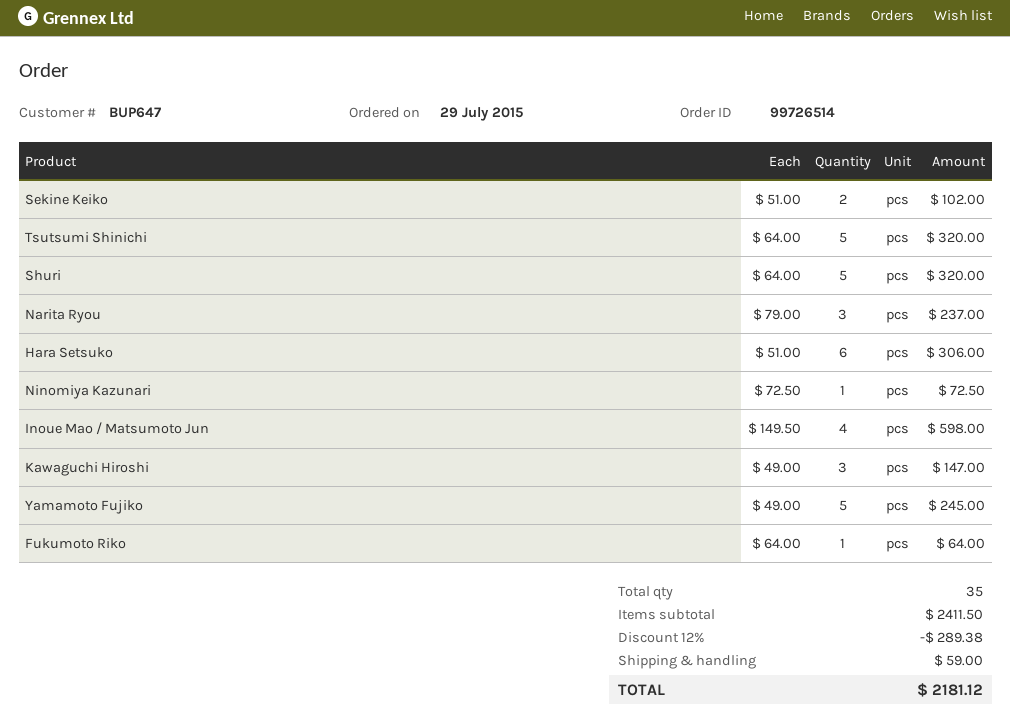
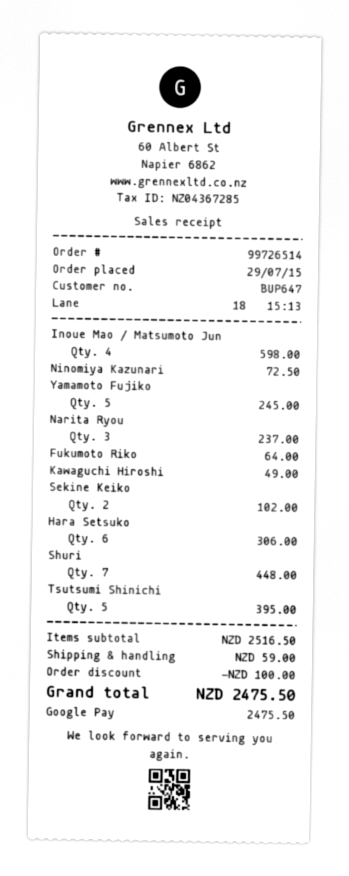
Tsutsumi Shinichi: 5 for 320.00 -> 5 for 395.00
Shuri: 5 for 320.00 -> 7 for 448.00
Kawaguchi Hiroshi: 3 for 147.00 -> 1 for 49.00
subtotal: 2411.50 -> 2516.50
discount: 289.38 -> 100.00
total: 2181.12 -> 2475.50

